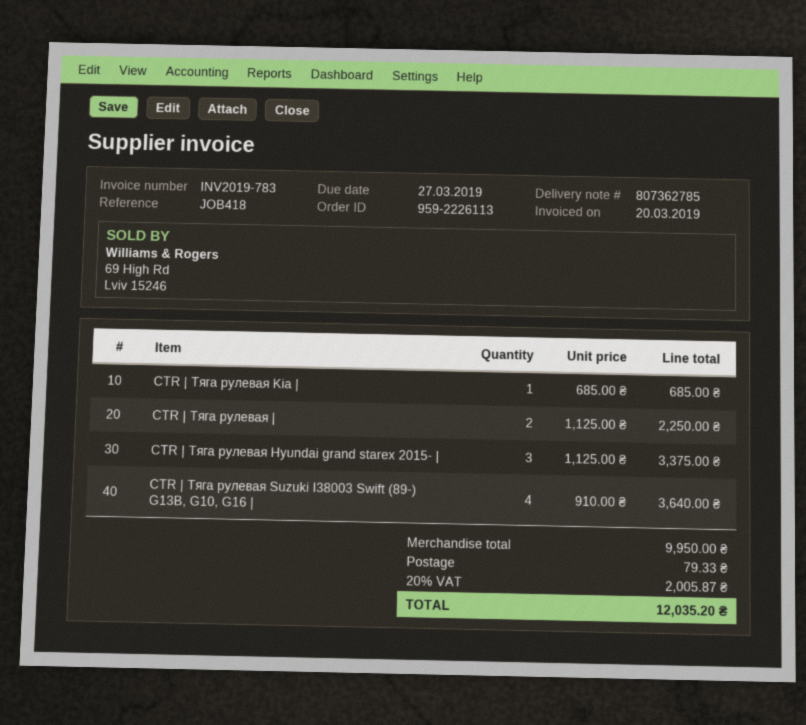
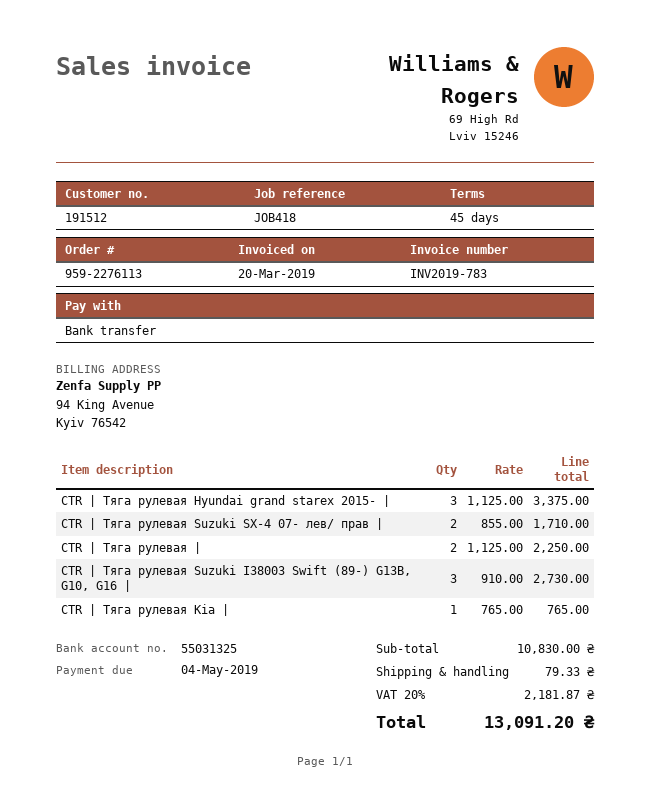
order number: 959-2226113 -> 959-2276113
due date: 2019-03-27 -> 2019-05-04
CTR | Тяга рулевая Kia |: 1 x 685.00 = 685.00 -> 1 x 765.00 = 765.00
CTR | Тяга рулевая Suzuki I38003 Swift (89-) G13B, G10, G16 |: 4 x 910.00 = 3640.00 -> 3 x 910.00 = 2730.00
CTR | Тяга рулевая Suzuki SX-4 07- лев/ прав |: none -> 2 x 855.00 = 1710.00
subtotal: 9950.00 -> 10830.00
tax: 20% = 2005.87 -> 20% = 2181.87
total: 12035.20 -> 13091.20

